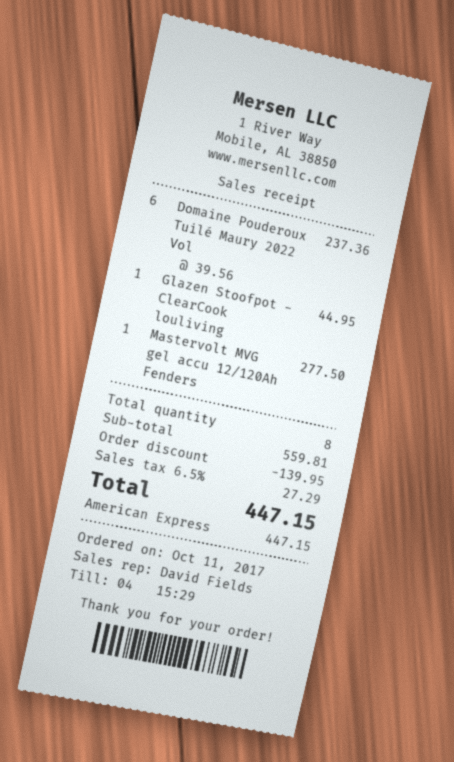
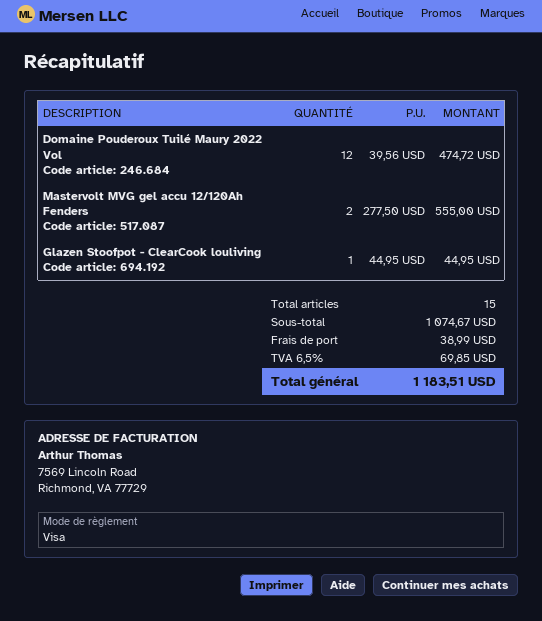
payment method: American Express -> Visa
Domaine Pouderoux Tuilé Maury 2022 Vol: 6 x 39.56 = 237.36 -> 12 x 39.56 = 474.72
Mastervolt MVG gel accu 12/120Ah Fenders: 1 x 277.50 = 277.50 -> 2 x 277.50 = 555.00
total quantity: 8 -> 15
subtotal: 559.81 -> 1074.67
discount: 139.95 -> none
shipping: none -> 38.99
tax: 6.5% = 27.29 -> 6.5% = 69.85
total: 447.15 -> 1183.51

